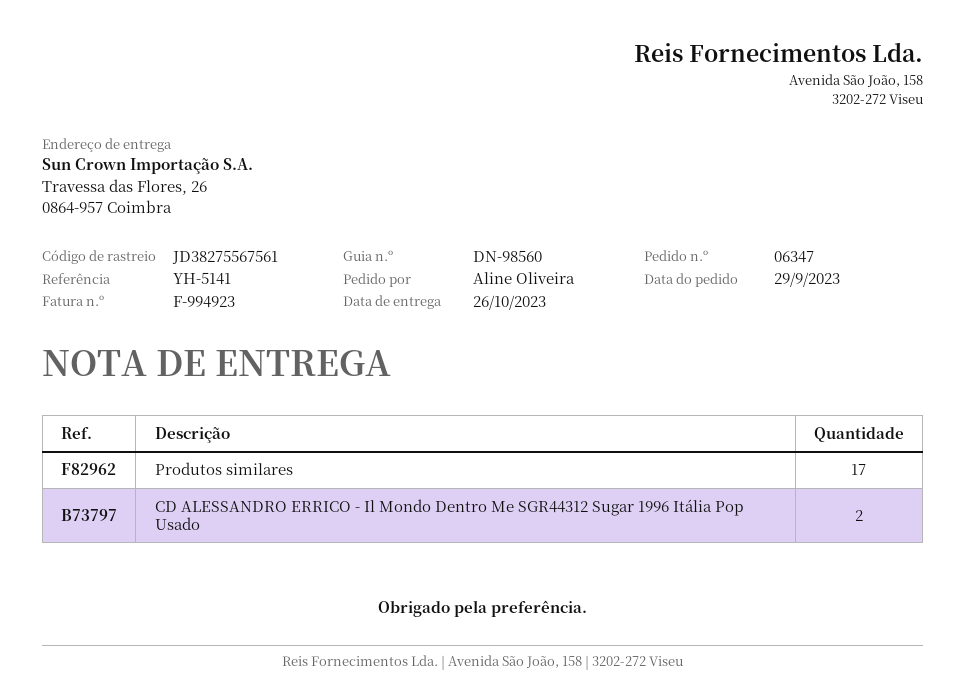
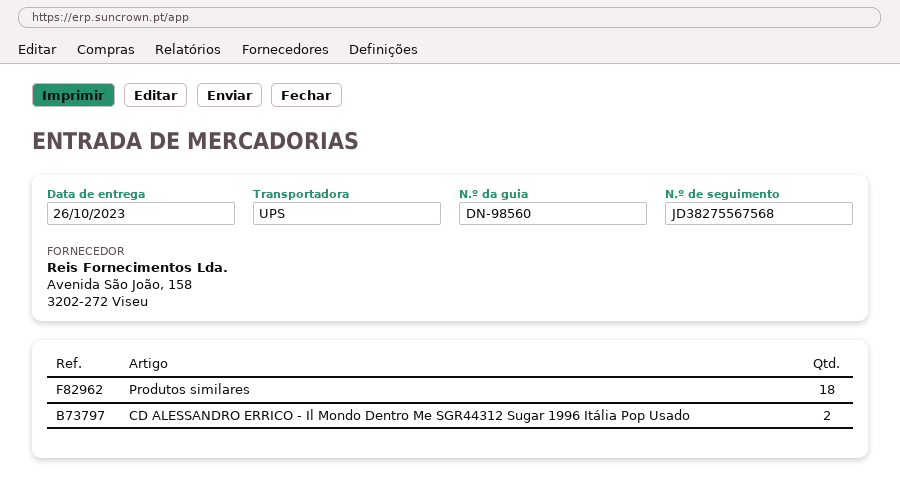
tracking number: JD38275567561 -> JD38275567568
Produtos similares: 17 -> 18

